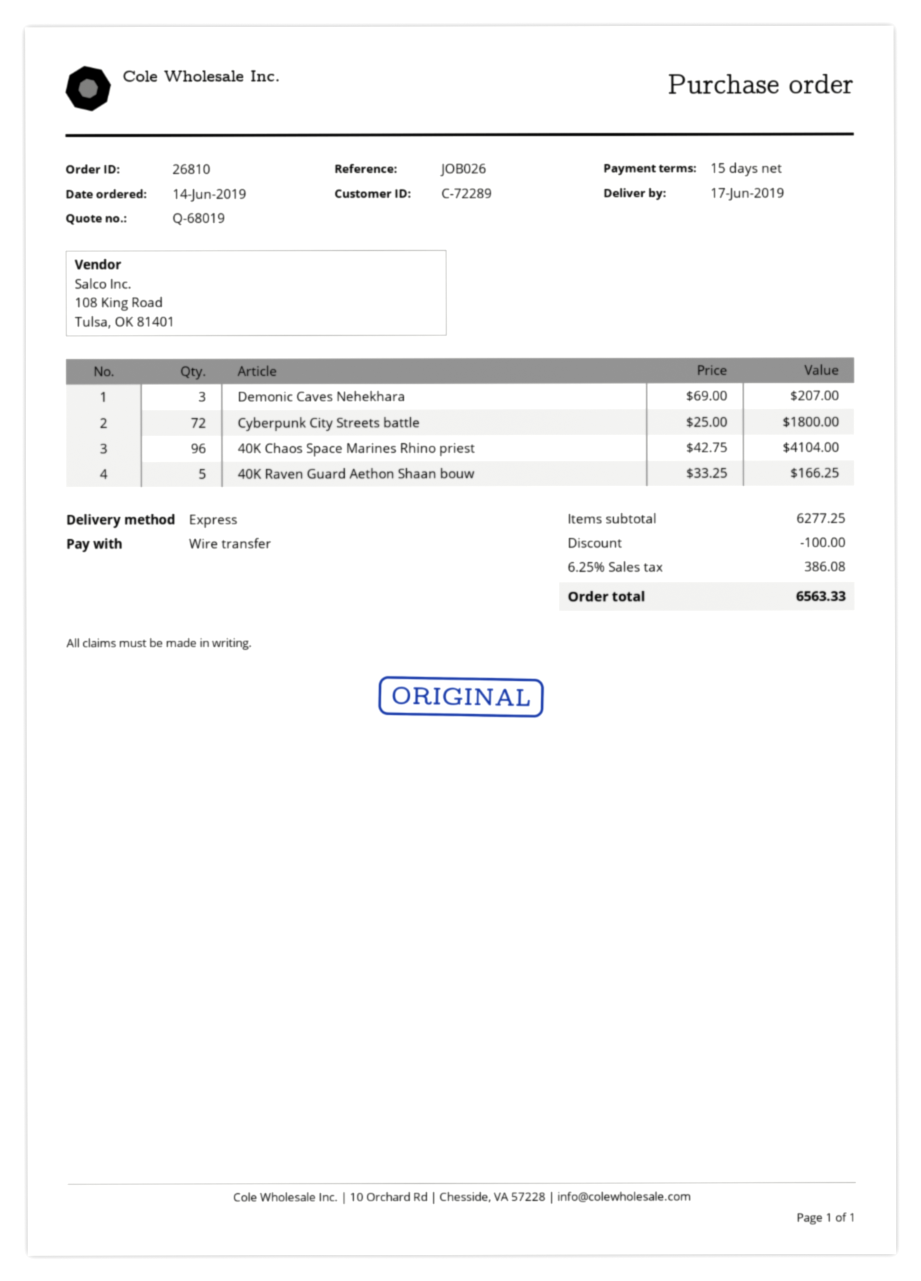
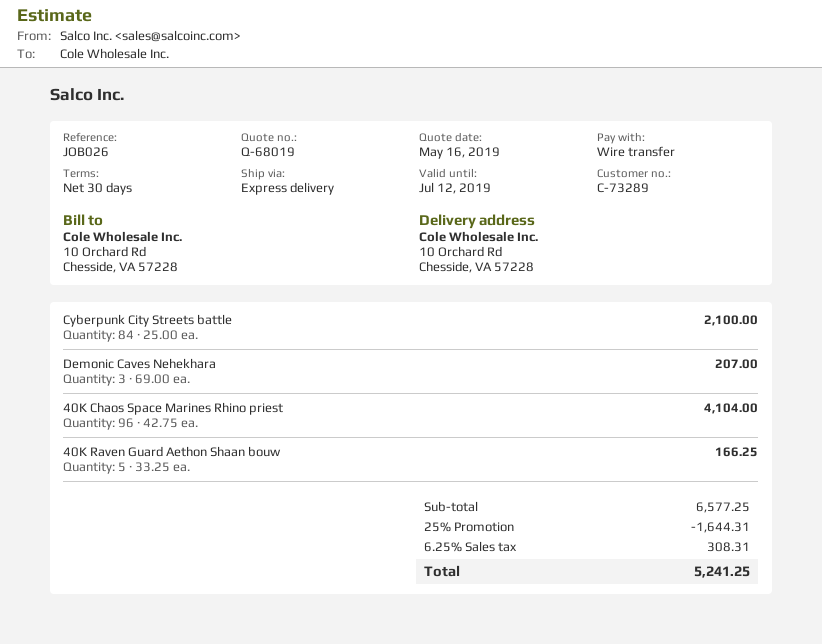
payment terms: 15 days -> 30 days
customer number: C-72289 -> C-73289
Cyberpunk City Streets battle: 72 x 25.00 = 1800.00 -> 84 x 25.00 = 2100.00
subtotal: 6277.25 -> 6577.25
discount: 100.00 -> 1644.31
tax: 6.25% = 386.08 -> 6.25% = 308.31
total: 6563.33 -> 5241.25

